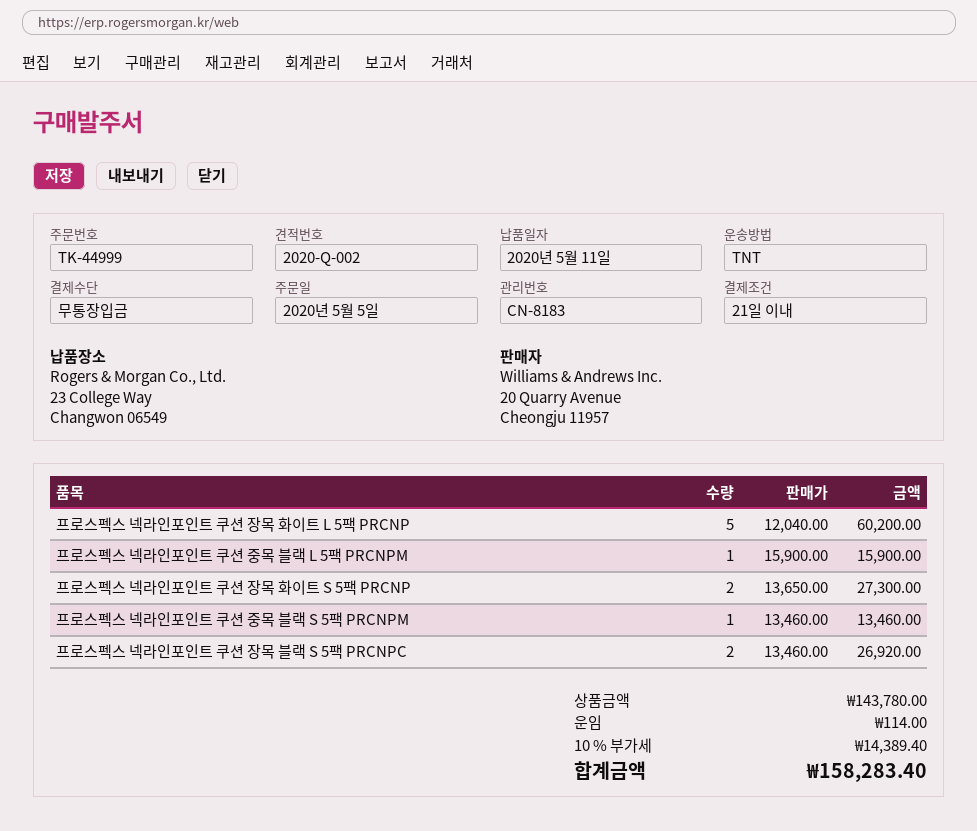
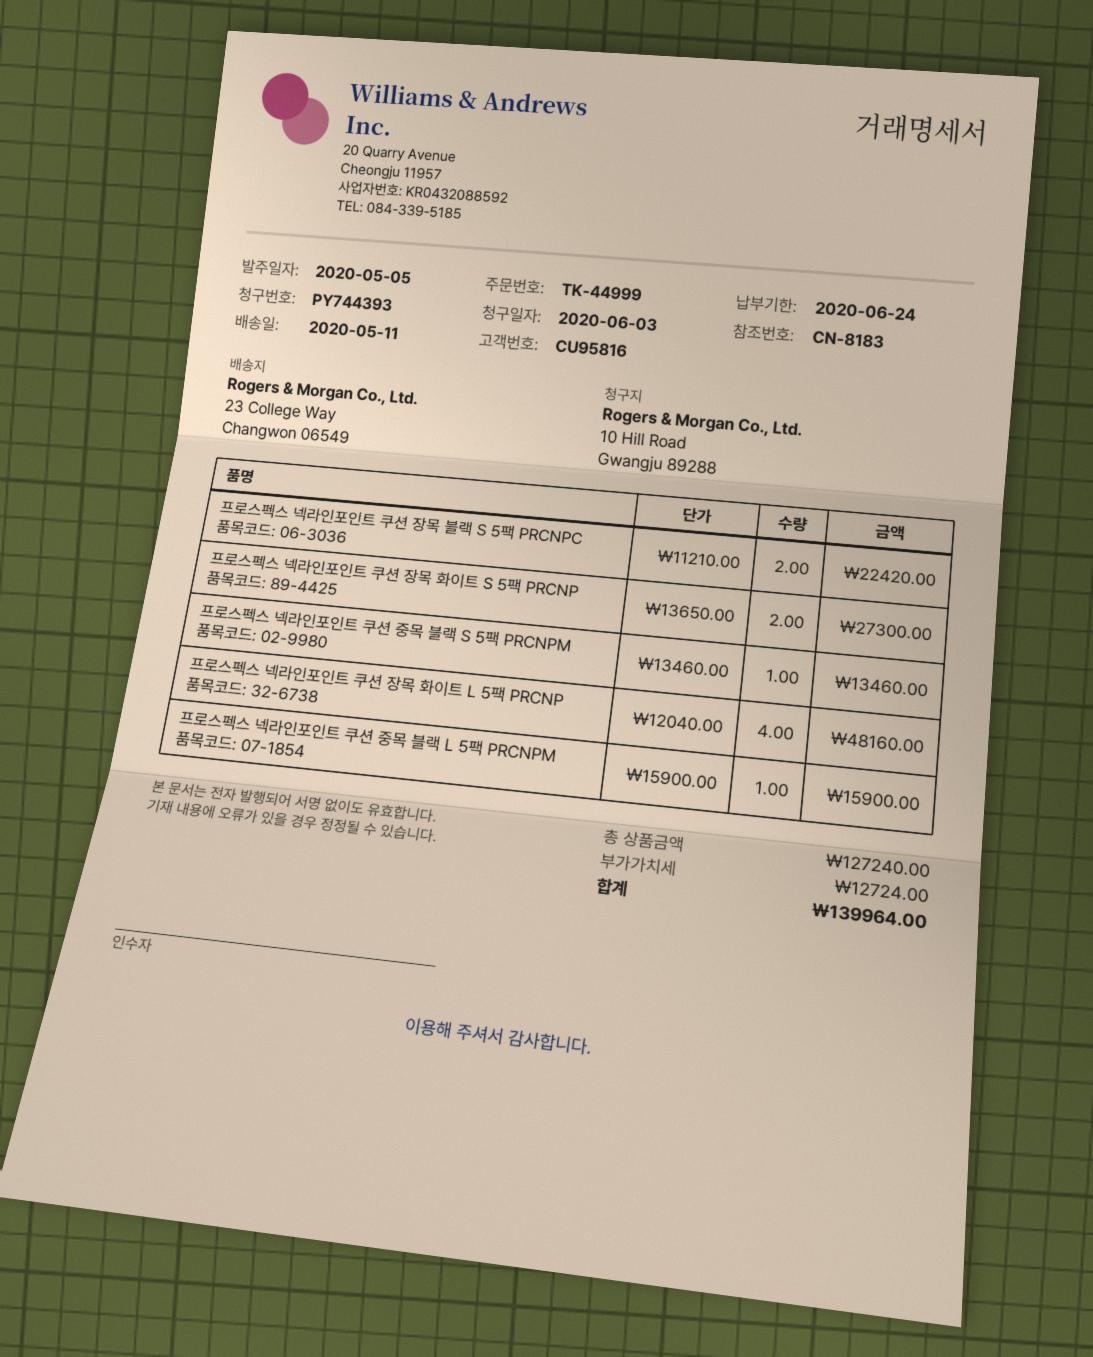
프로스펙스 넥라인포인트 쿠션 장목 화이트 L 5팩 PRCNP: 5 x 12040.00 = 60200.00 -> 4 x 12040.00 = 48160.00
프로스펙스 넥라인포인트 쿠션 장목 블랙 S 5팩 PRCNPC: 2 x 13460.00 = 26920.00 -> 2 x 11210.00 = 22420.00
subtotal: 143780.00 -> 127240.00
shipping: 114.00 -> none
tax: 14389.40 -> 12724.00
total: 158283.40 -> 139964.00

